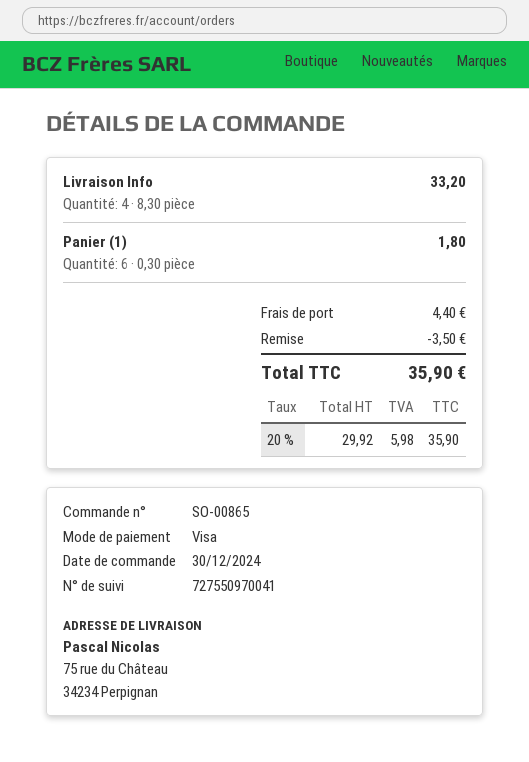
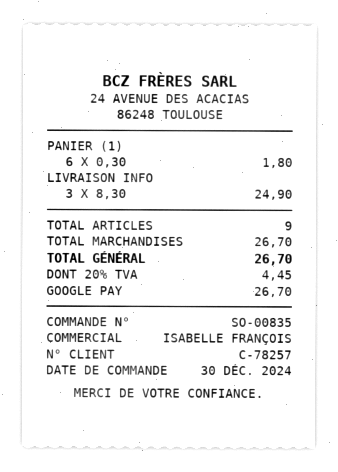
order number: SO-00865 -> SO-00835
payment method: Visa -> Google Pay
Livraison Info: 4 x 8.30 = 33.20 -> 3 x 8.30 = 24.90
discount: 3.50 -> none
shipping: 4.40 -> none
tax: 20% = 5.98 -> 20% = 4.45
total: 35.90 -> 26.70

